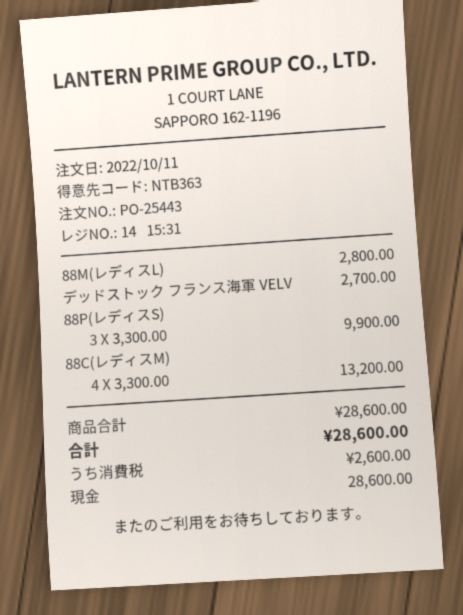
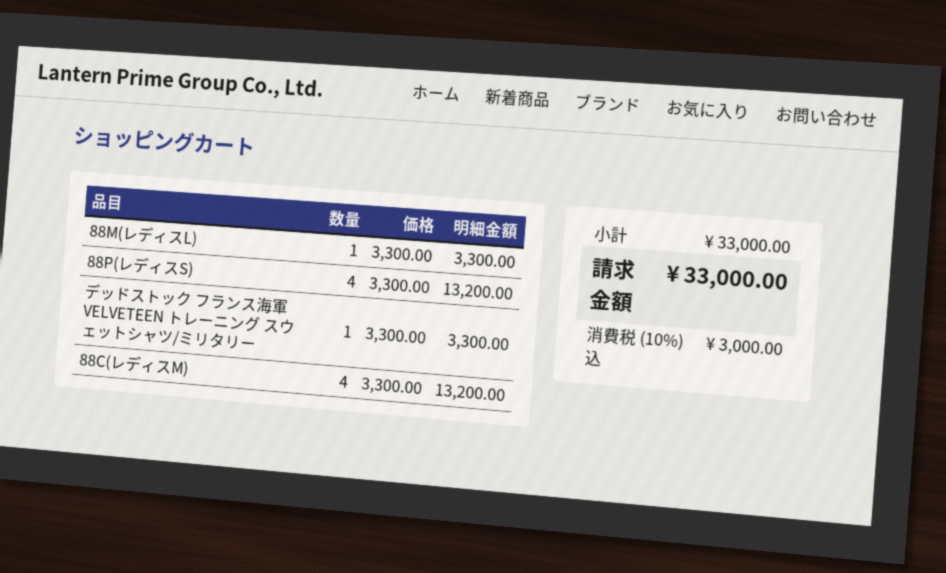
88M(レディスL): 1 x 2800.00 = 2800.00 -> 1 x 3300.00 = 3300.00
デッドストック フランス海軍 VELV: 1 x 2700.00 = 2700.00 -> 1 x 3300.00 = 3300.00
88P(レディスS): 3 x 3300.00 = 9900.00 -> 4 x 3300.00 = 13200.00
subtotal: 28600.00 -> 33000.00
tax: 2600.00 -> 3000.00
total: 28600.00 -> 33000.00

